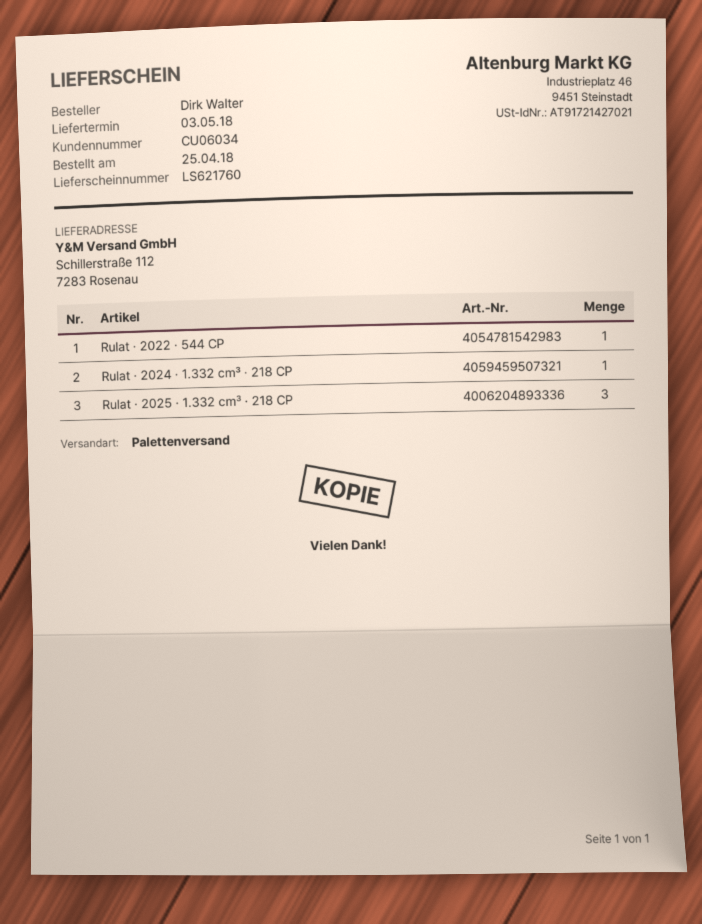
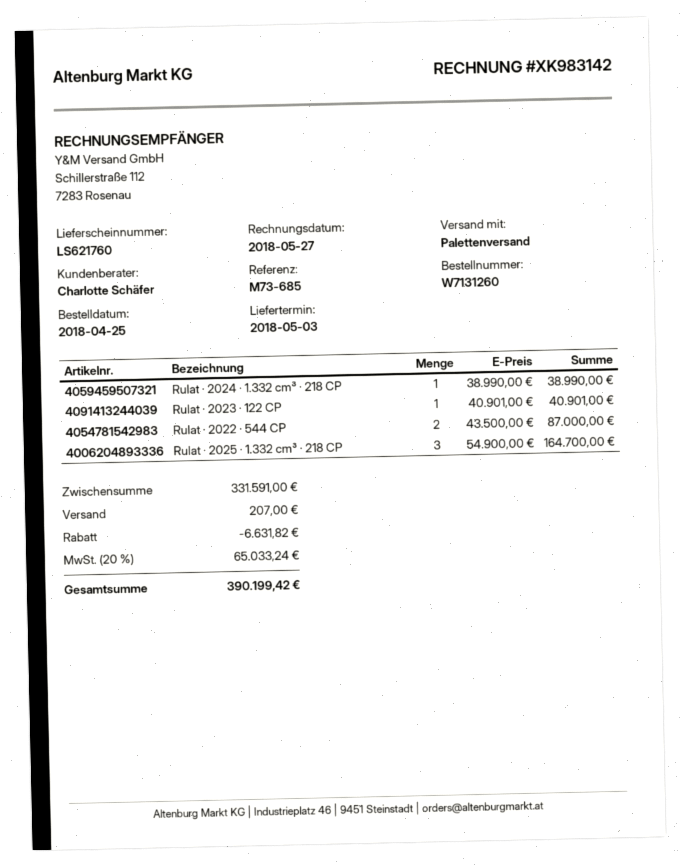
Rulat · 2022 · 544 CP: 1 -> 2
Rulat · 2023 · 122 CP: none -> 1

